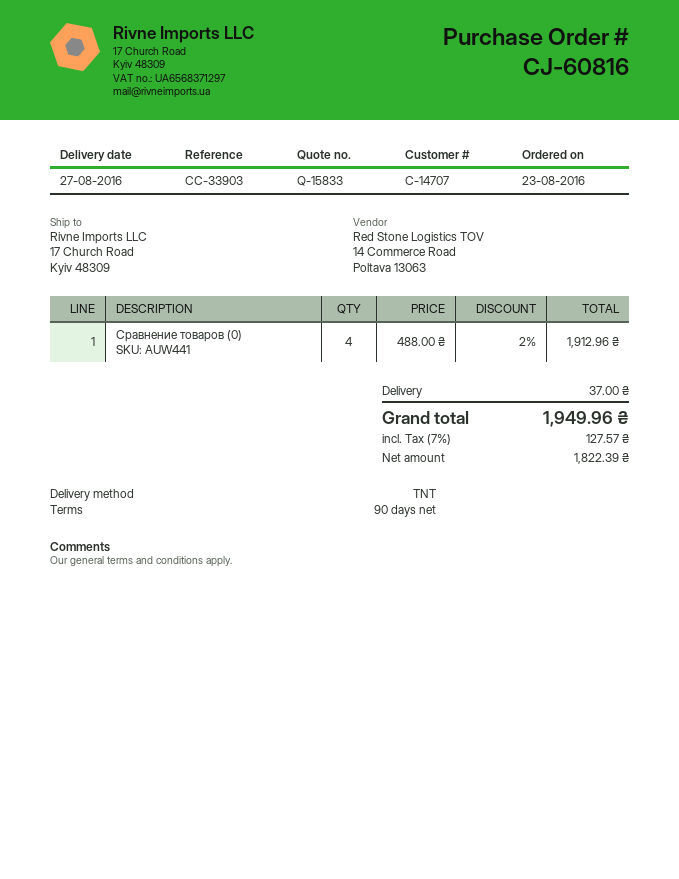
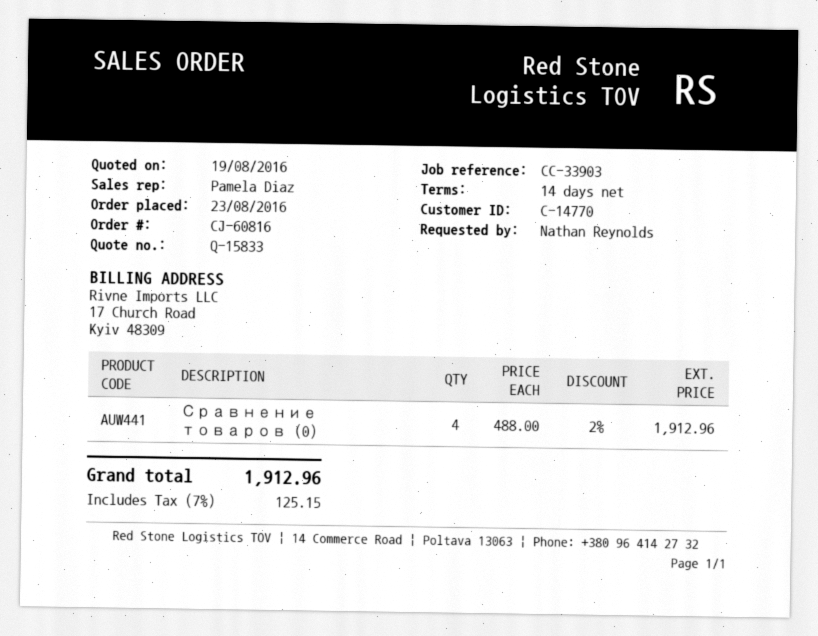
payment terms: 90 days -> 14 days
customer number: C-14707 -> C-14770
shipping: 37.00 -> none
tax: 7% = 127.57 -> 7% = 125.15
total: 1949.96 -> 1912.96

